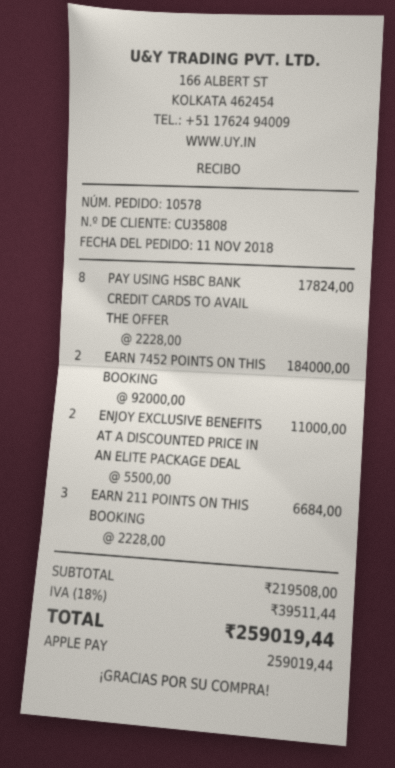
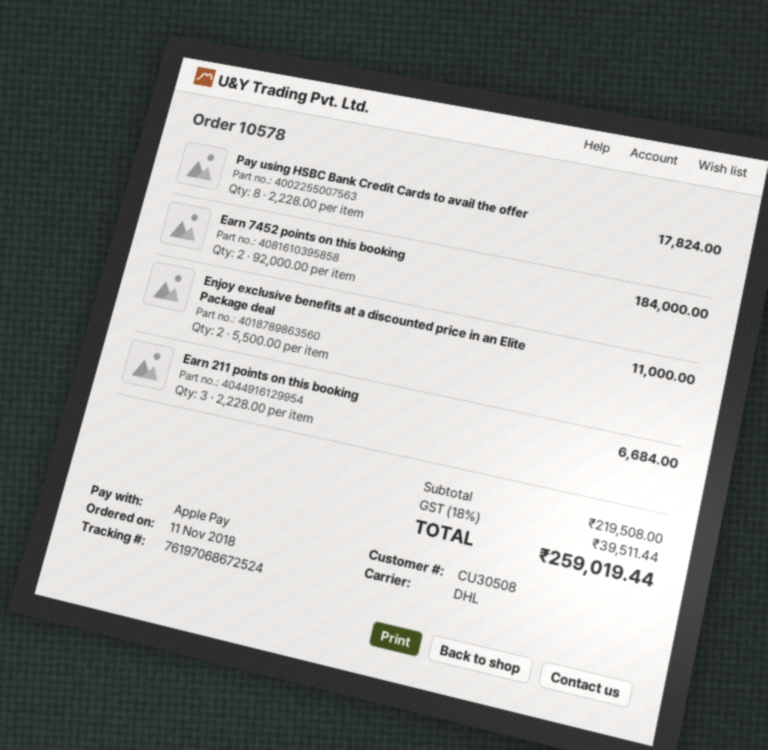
customer number: CU35808 -> CU30508

